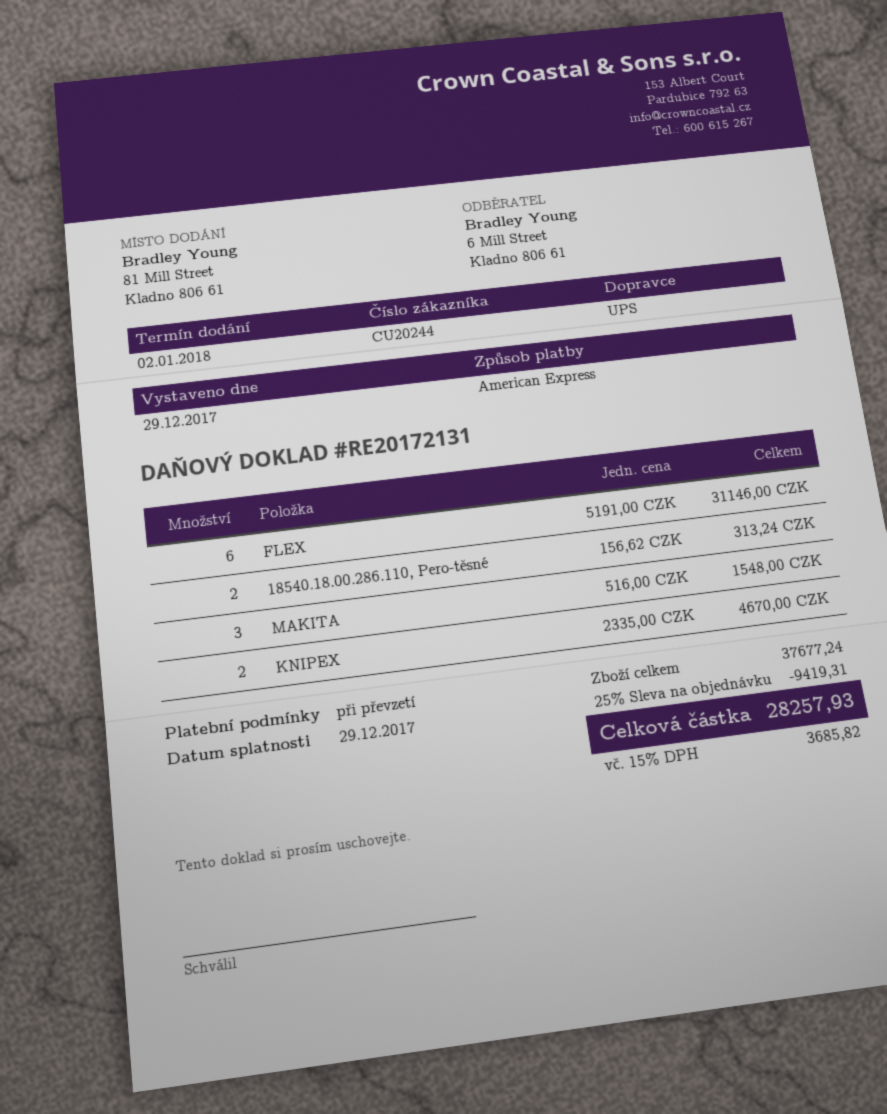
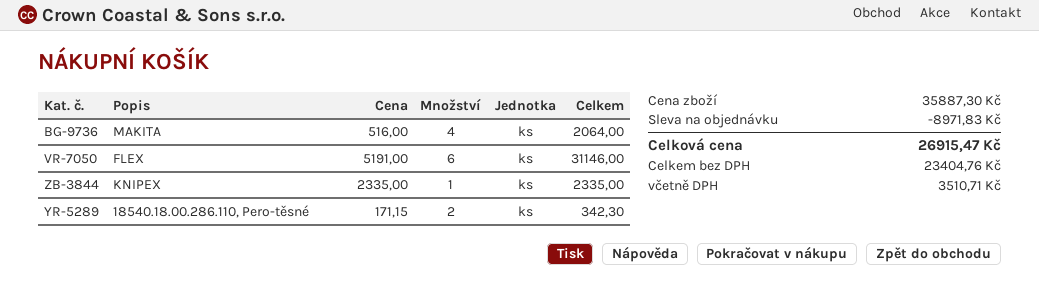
18540.18.00.286.110, Pero-těsné: 2 x 156.62 = 313.24 -> 2 x 171.15 = 342.30
MAKITA: 3 x 516.00 = 1548.00 -> 4 x 516.00 = 2064.00
KNIPEX: 2 x 2335.00 = 4670.00 -> 1 x 2335.00 = 2335.00
subtotal: 37677.24 -> 35887.30
discount: 9419.31 -> 8971.83
tax: 3685.82 -> 3510.71
total: 28257.93 -> 26915.47

